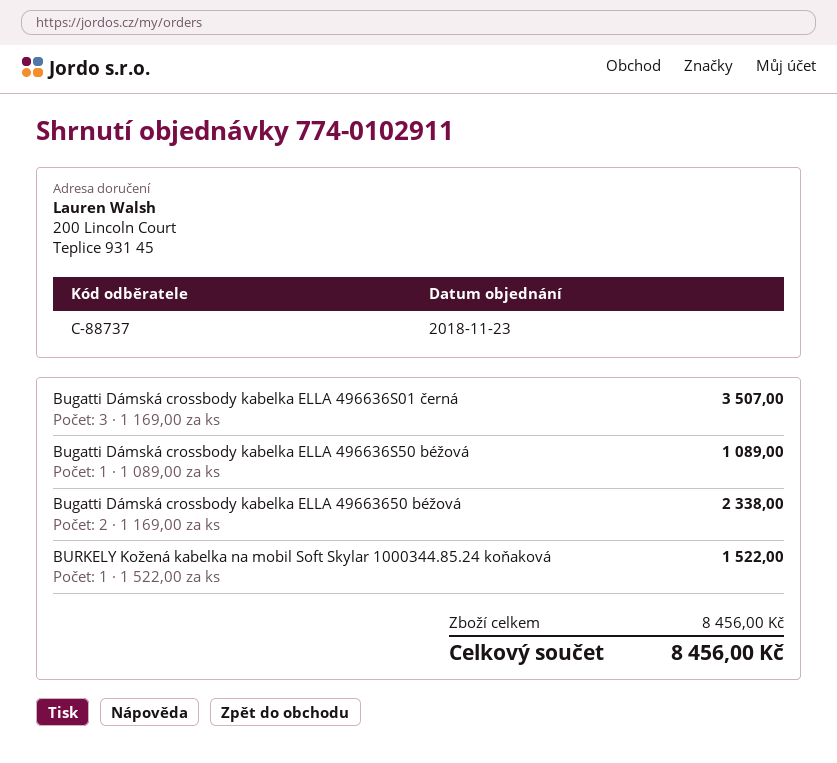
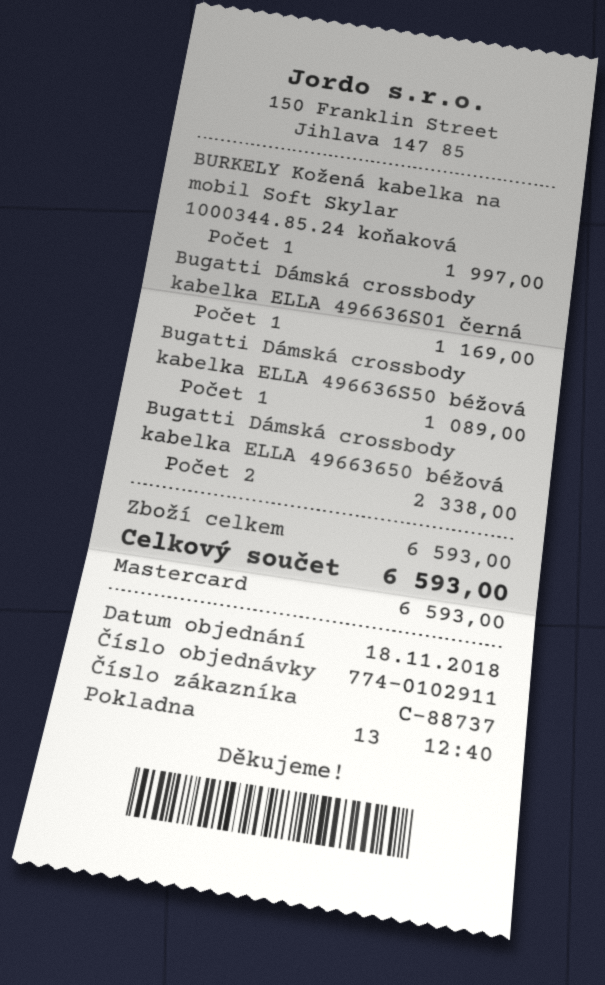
order date: 2018-11-23 -> 2018-11-18
Bugatti Dámská crossbody kabelka ELLA 496636S01 černá: 3 for 3507.00 -> 1 for 1169.00
BURKELY Kožená kabelka na mobil Soft Skylar 1000344.85.24 koňaková: 1 for 1522.00 -> 1 for 1997.00
subtotal: 8456.00 -> 6593.00
total: 8456.00 -> 6593.00

